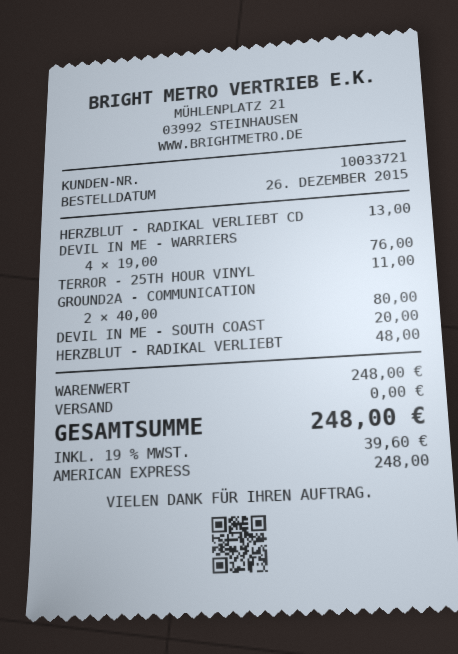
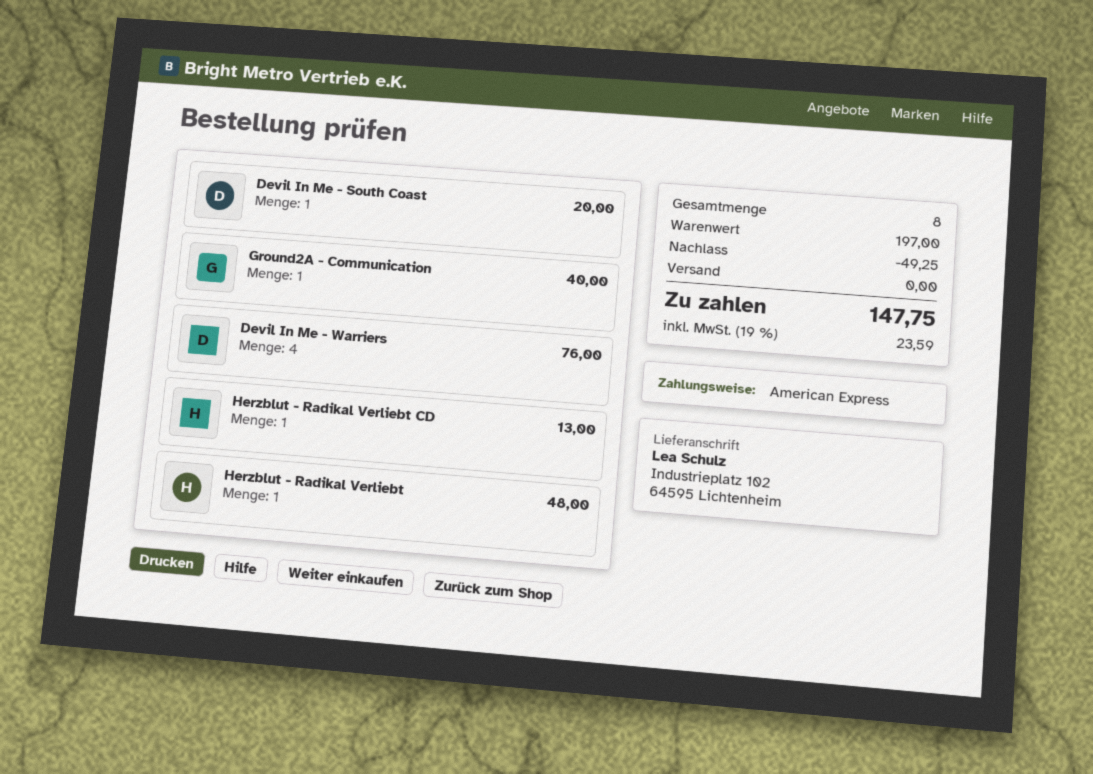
TERROR - 25TH HOUR VINYL: 1 for 11.00 -> none
GROUND2A - COMMUNICATION: 2 for 80.00 -> 1 for 40.00
subtotal: 248.00 -> 197.00
discount: none -> 49.25
tax: 19% = 39.60 -> 19% = 23.59
total: 248.00 -> 147.75

